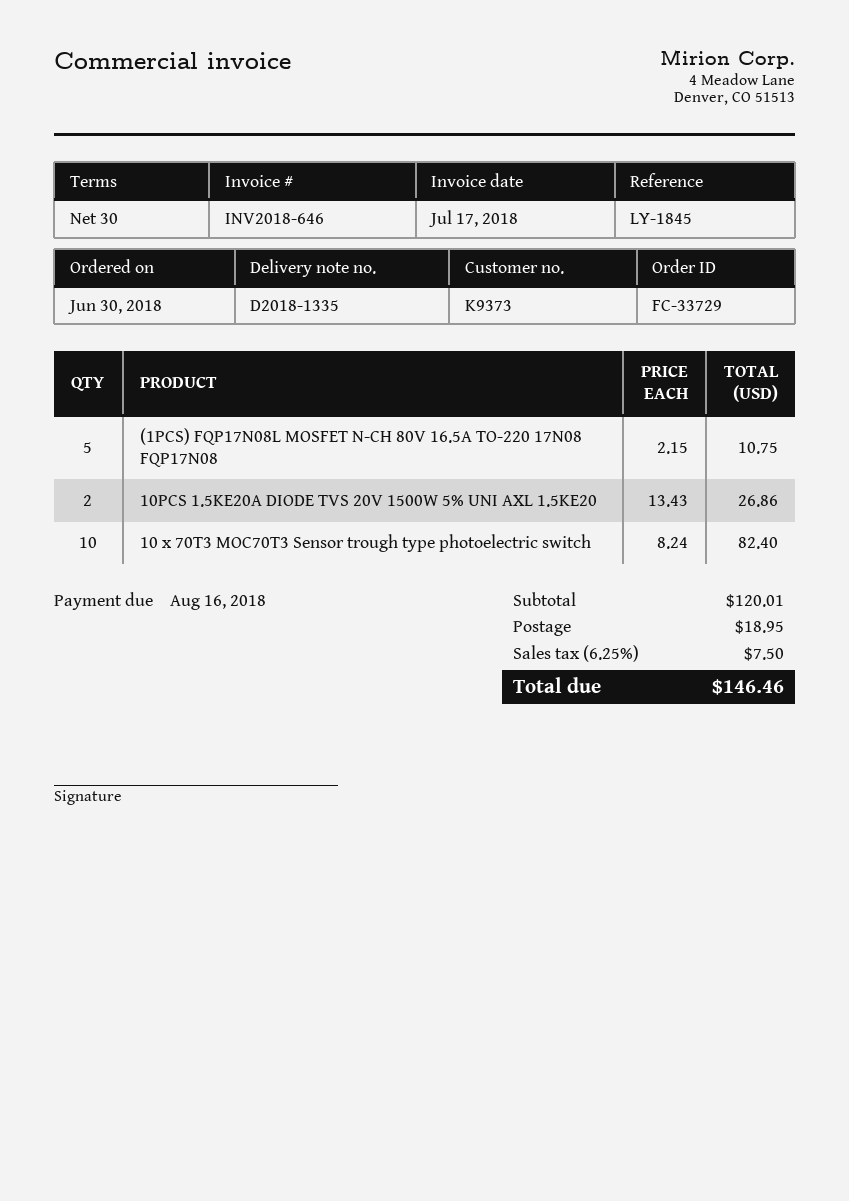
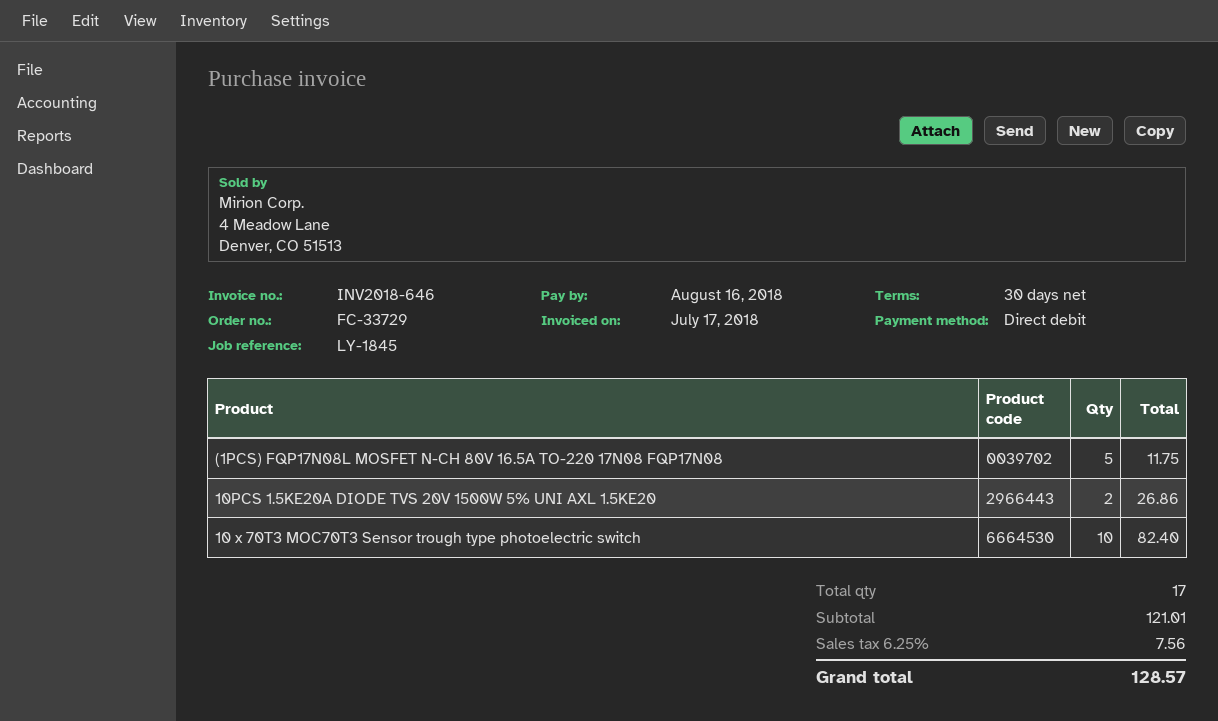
(1PCS) FQP17N08L MOSFET N-CH 80V 16.5A TO-220 17N08 FQP17N08: 5 for 10.75 -> 5 for 11.75
subtotal: 120.01 -> 121.01
shipping: 18.95 -> none
tax: 6.25% = 7.50 -> 6.25% = 7.56
total: 146.46 -> 128.57

